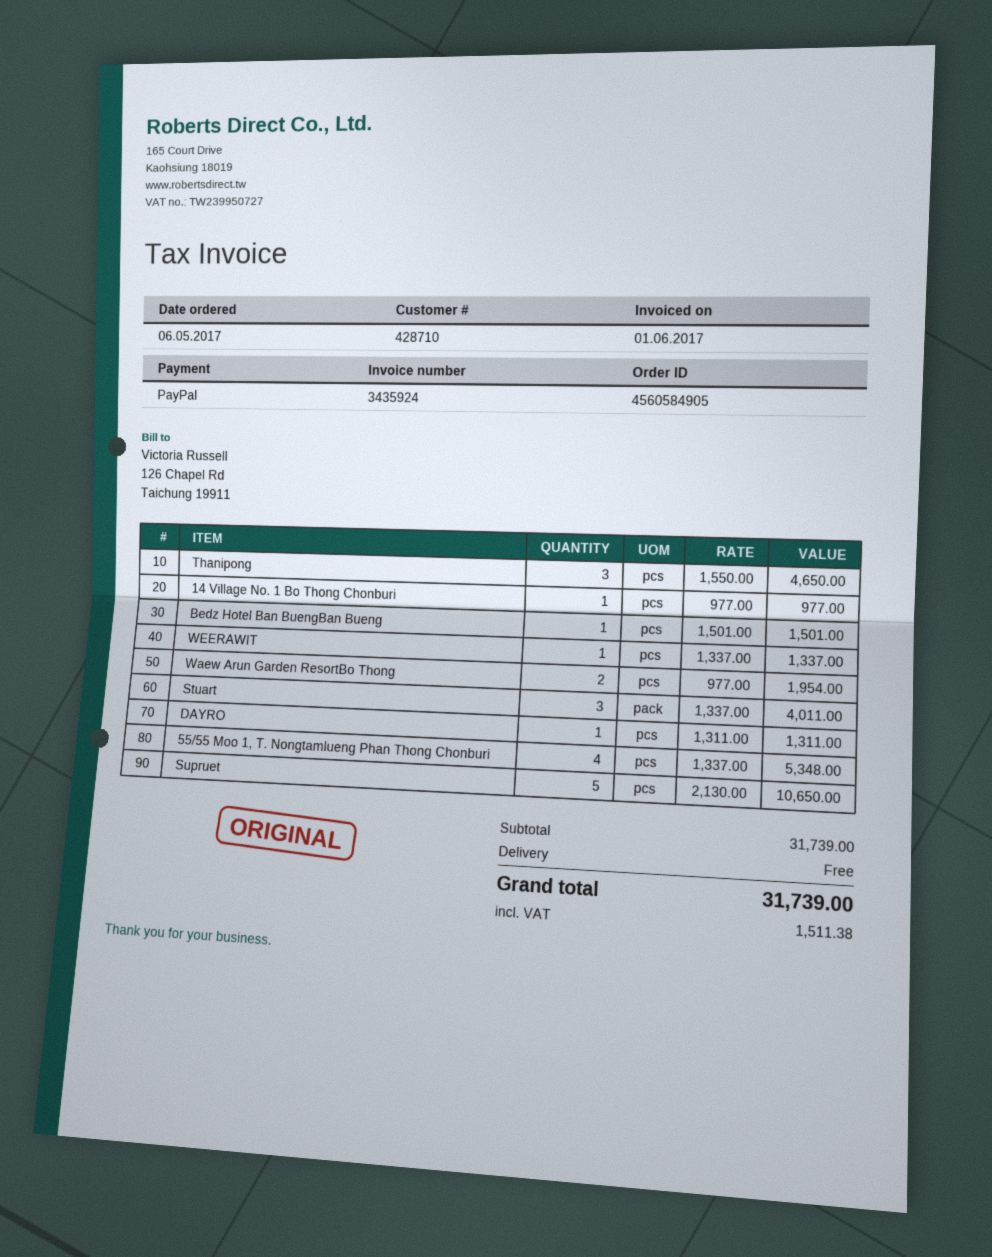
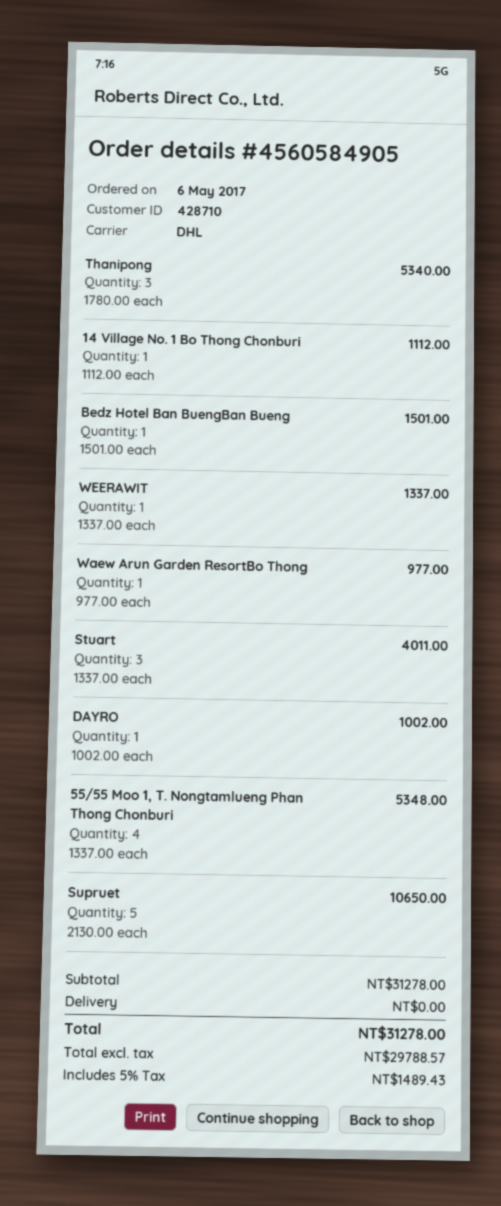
Thanipong: 3 x 1550.00 = 4650.00 -> 3 x 1780.00 = 5340.00
14 Village No. 1 Bo Thong Chonburi: 1 x 977.00 = 977.00 -> 1 x 1112.00 = 1112.00
Waew Arun Garden ResortBo Thong: 2 x 977.00 = 1954.00 -> 1 x 977.00 = 977.00
DAYRO: 1 x 1311.00 = 1311.00 -> 1 x 1002.00 = 1002.00
subtotal: 31739.00 -> 31278.00
tax: 1511.38 -> 1489.43
total: 31739.00 -> 31278.00

